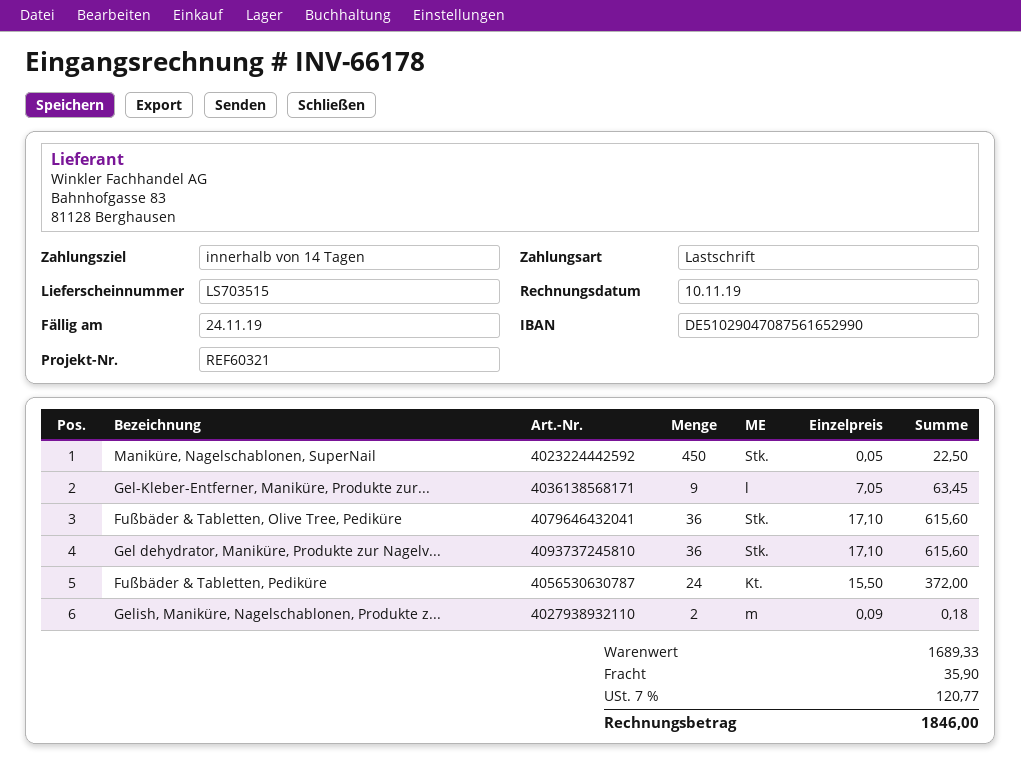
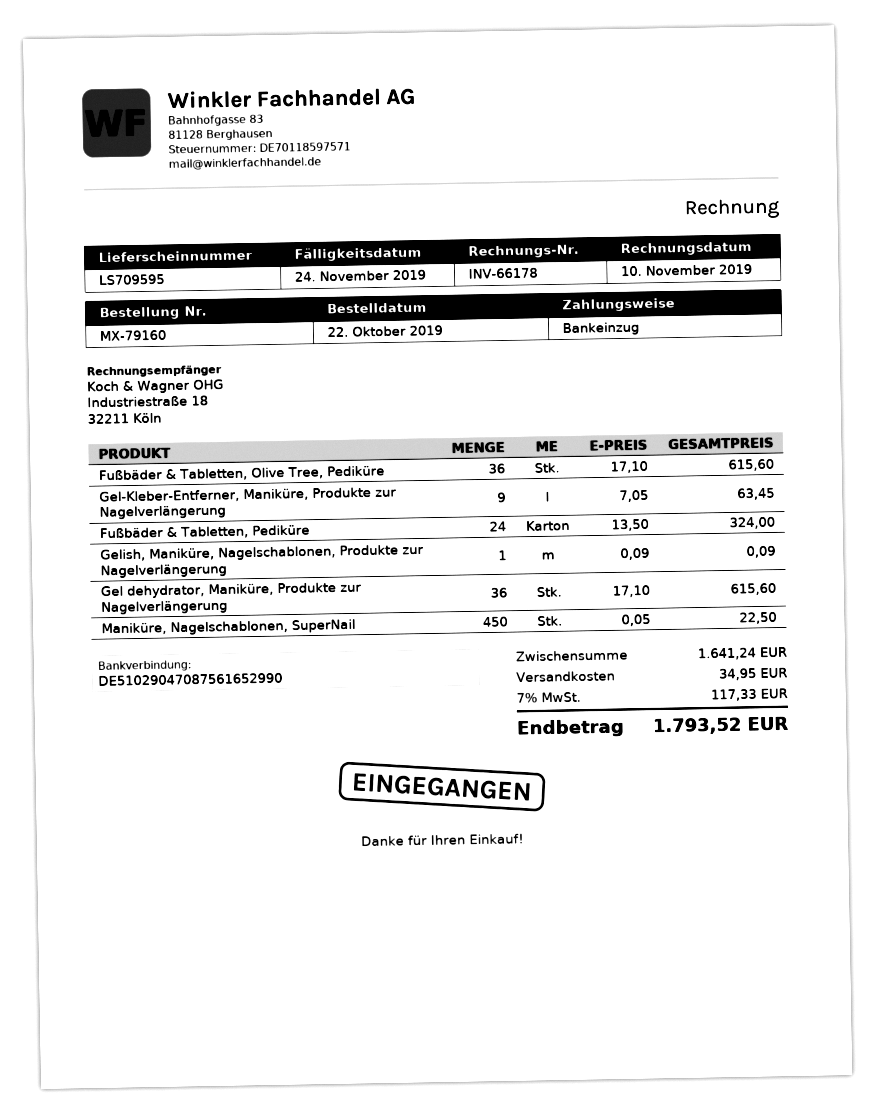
delivery note number: LS703515 -> LS709595
Fußbäder & Tabletten, Pediküre: 24 x 15.50 = 372.00 -> 24 x 13.50 = 324.00
Gelish, Maniküre, Nagelschablonen, Produkte z...: 2 x 0.09 = 0.18 -> 1 x 0.09 = 0.09
subtotal: 1689.33 -> 1641.24
shipping: 35.90 -> 34.95
tax: 7% = 120.77 -> 7% = 117.33
total: 1846.00 -> 1793.52

